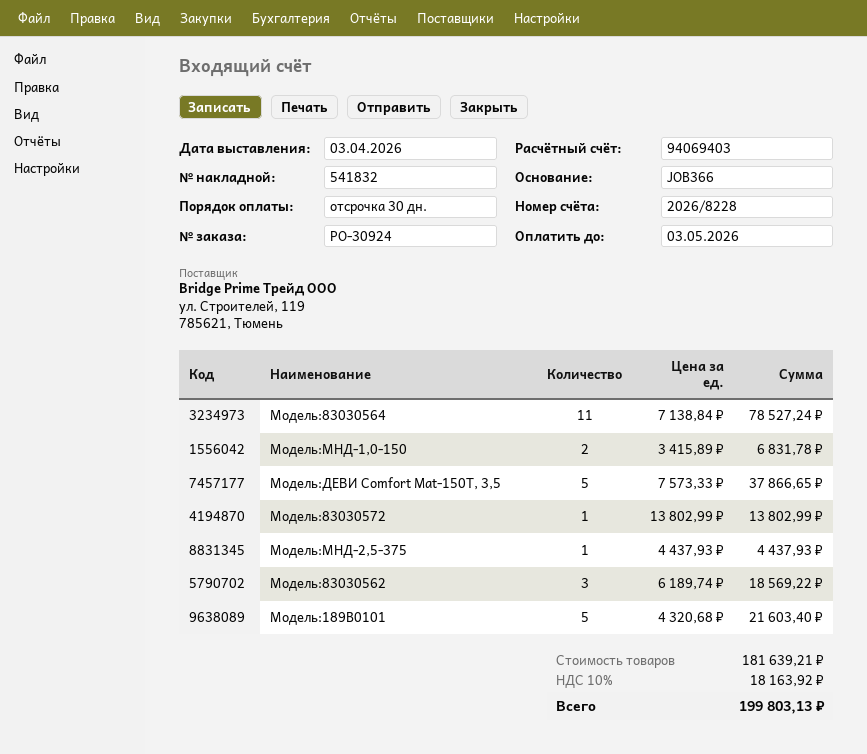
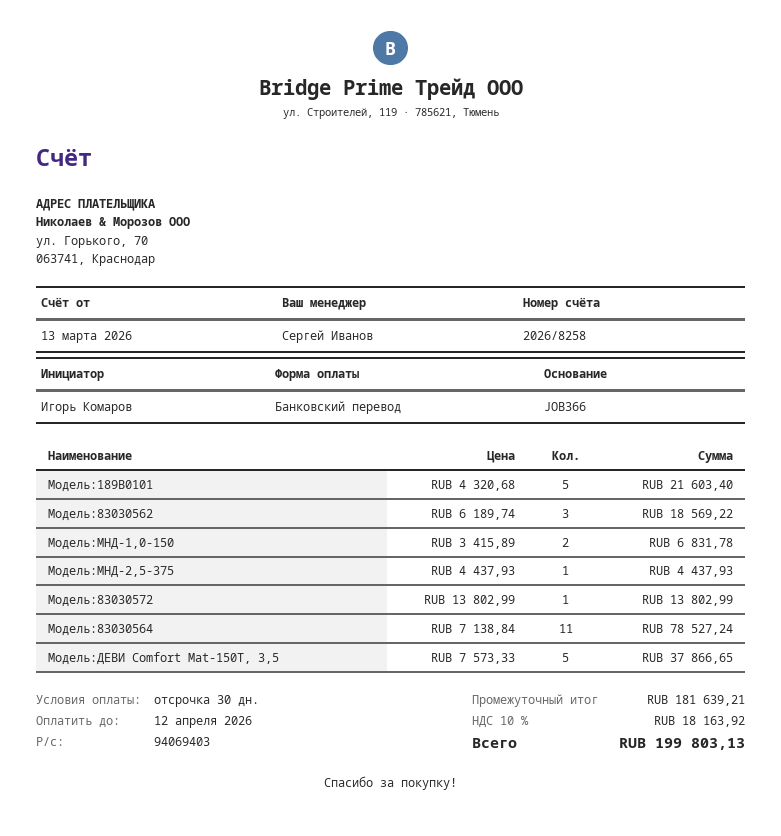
invoice number: 2026/8228 -> 2026/8258
invoice date: 2026-04-03 -> 2026-03-13
due date: 2026-05-03 -> 2026-04-12

